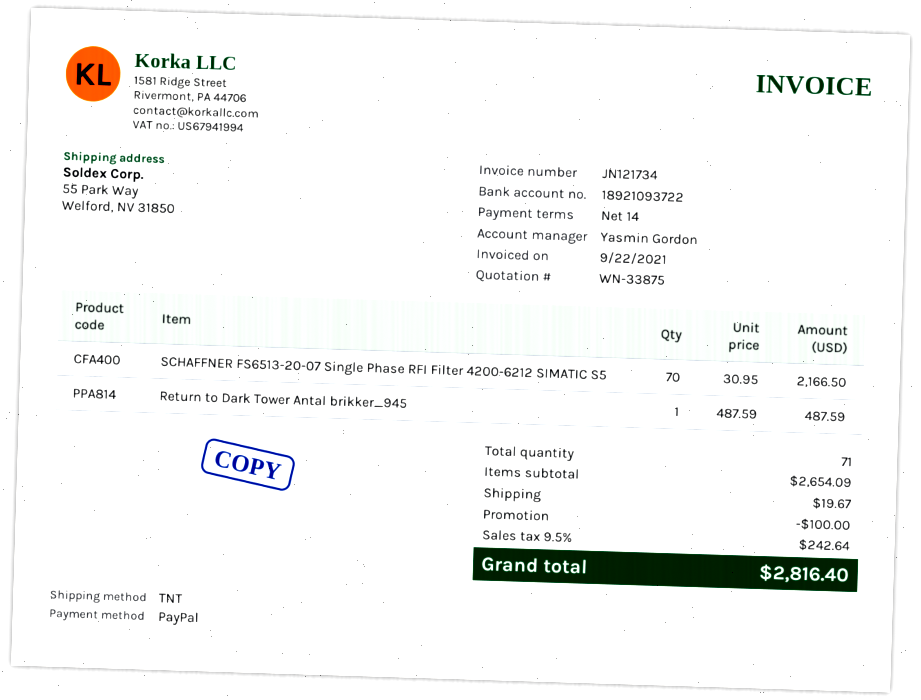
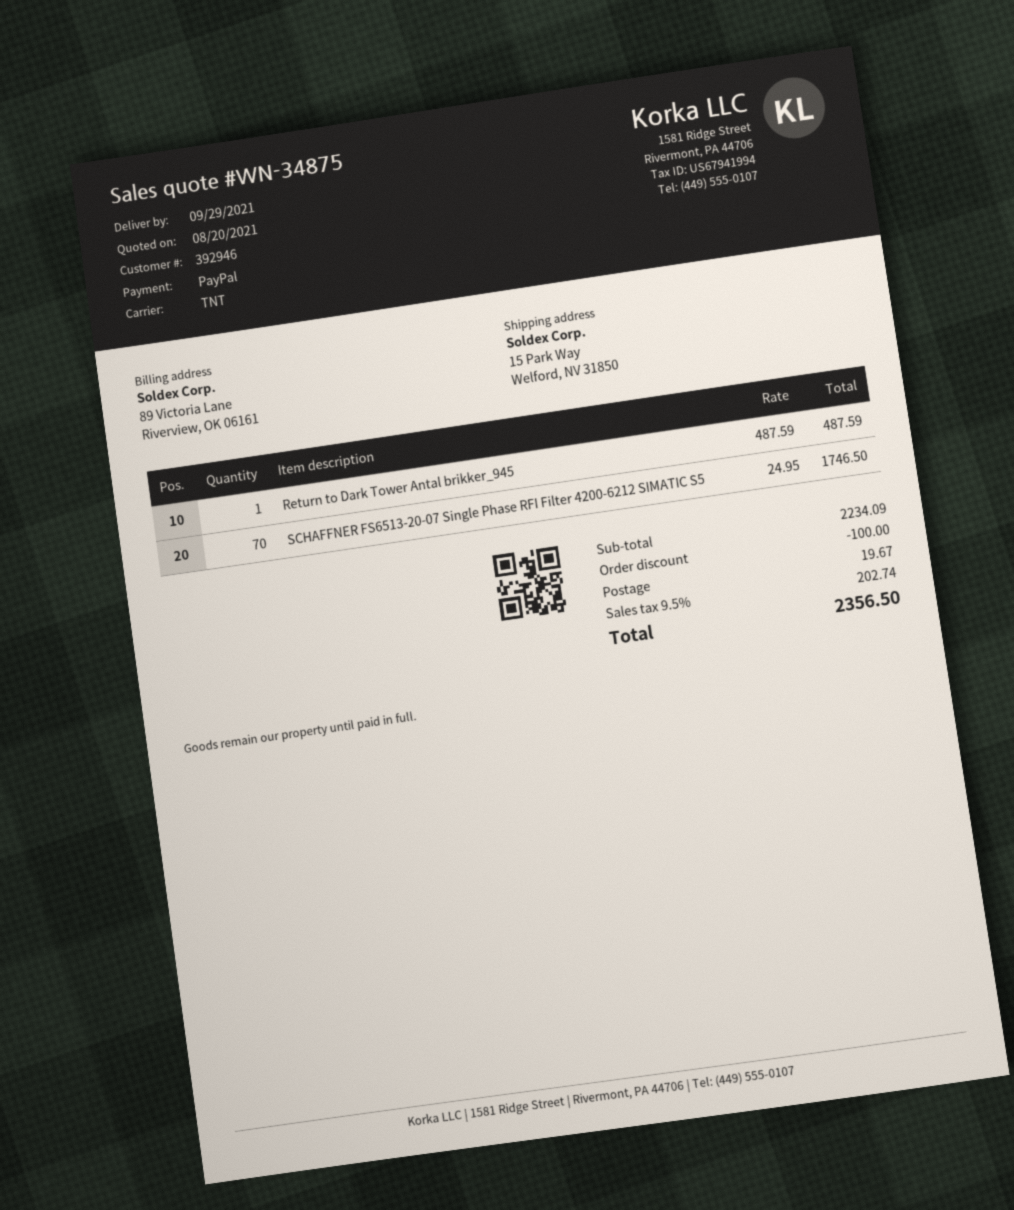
quote number: WN-33875 -> WN-34875
ship to: 55 Park Way, Welford, NV 31850 -> 15 Park Way, Welford, NV 31850
SCHAFFNER FS6513-20-07 Single Phase RFI Filter 4200-6212 SIMATIC S5: 70 x 30.95 = 2166.50 -> 70 x 24.95 = 1746.50
subtotal: 2654.09 -> 2234.09
tax: 9.5% = 242.64 -> 9.5% = 202.74
total: 2816.40 -> 2356.50

